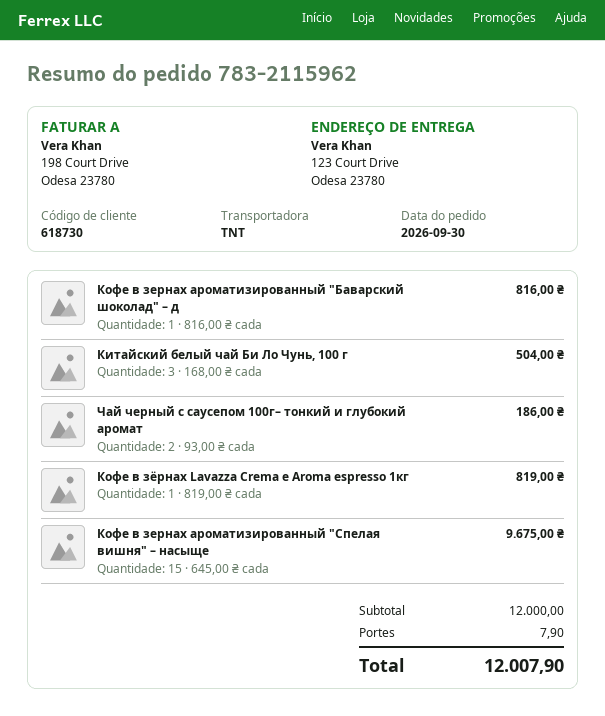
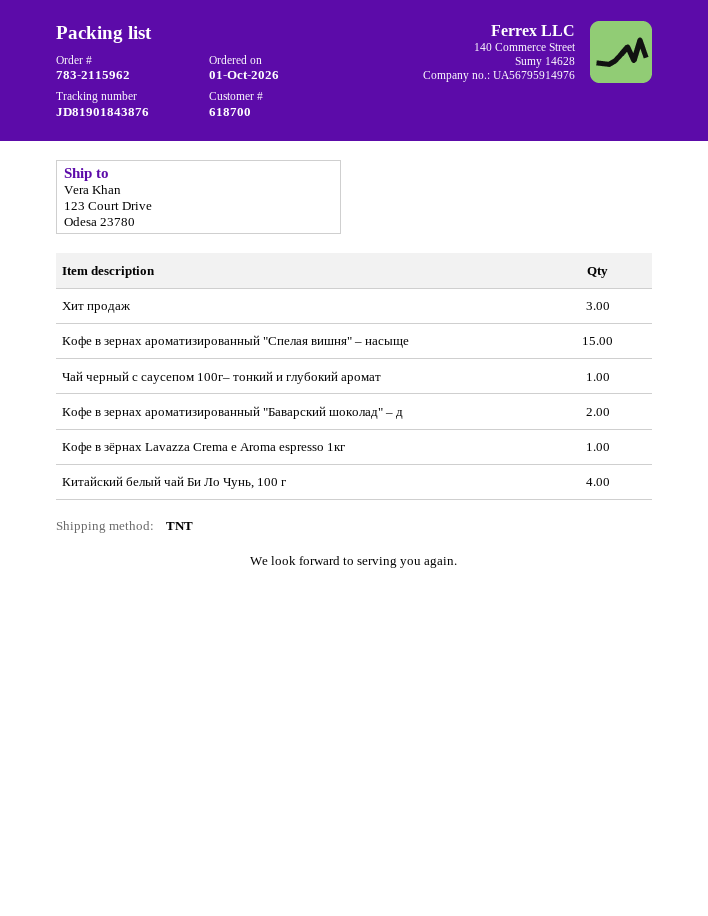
order date: 2026-09-30 -> 2026-10-01
customer number: 618730 -> 618700
Кофе в зернах ароматизированный "Баварский шоколад" – д: 1 -> 2
Китайский белый чай Би Ло Чунь, 100 г: 3 -> 4
Чай черный с саусепом 100г– тонкий и глубокий аромат: 2 -> 1
Хит продаж: none -> 3

